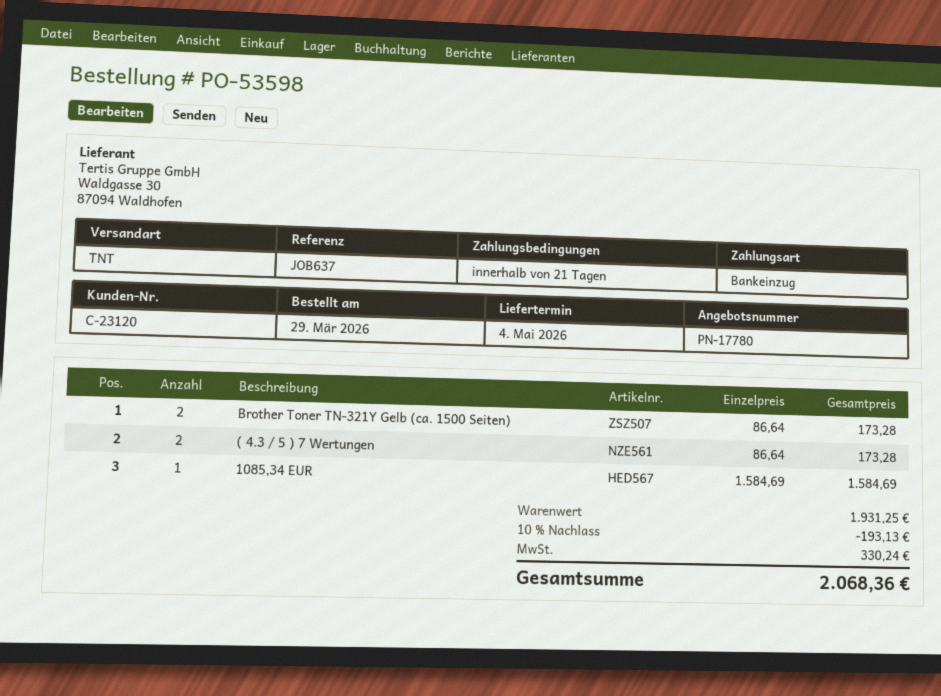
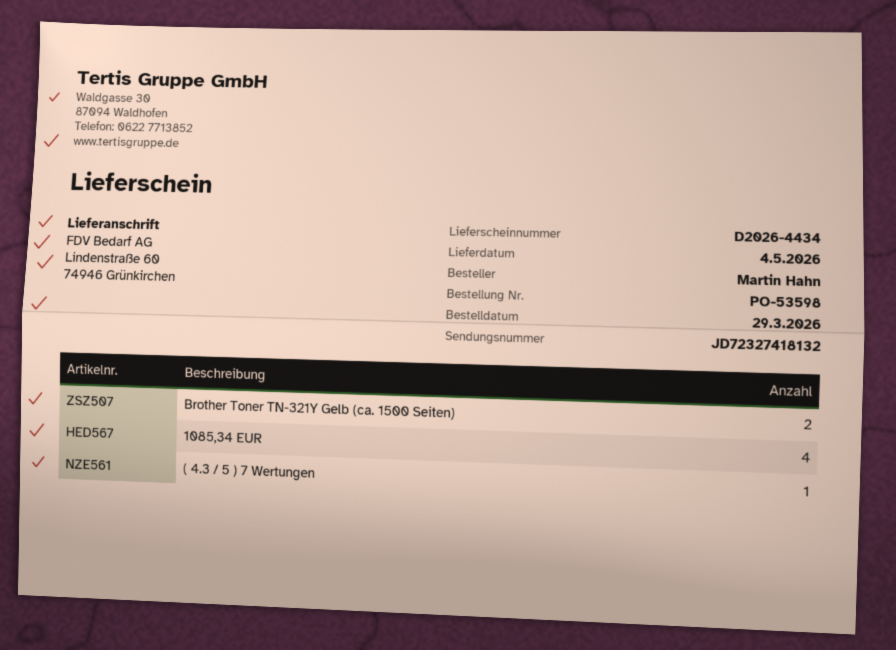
( 4.3 / 5 ) 7 Wertungen: 2 -> 1
1085,34 EUR: 1 -> 4

